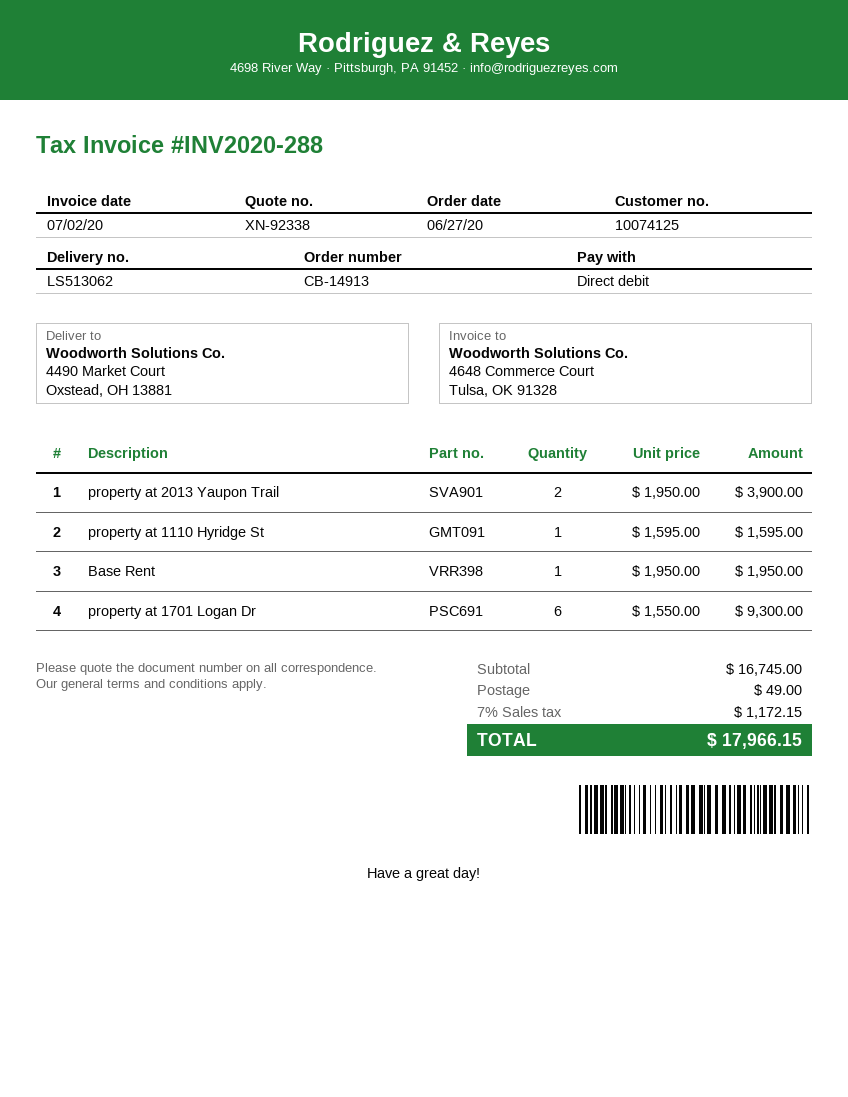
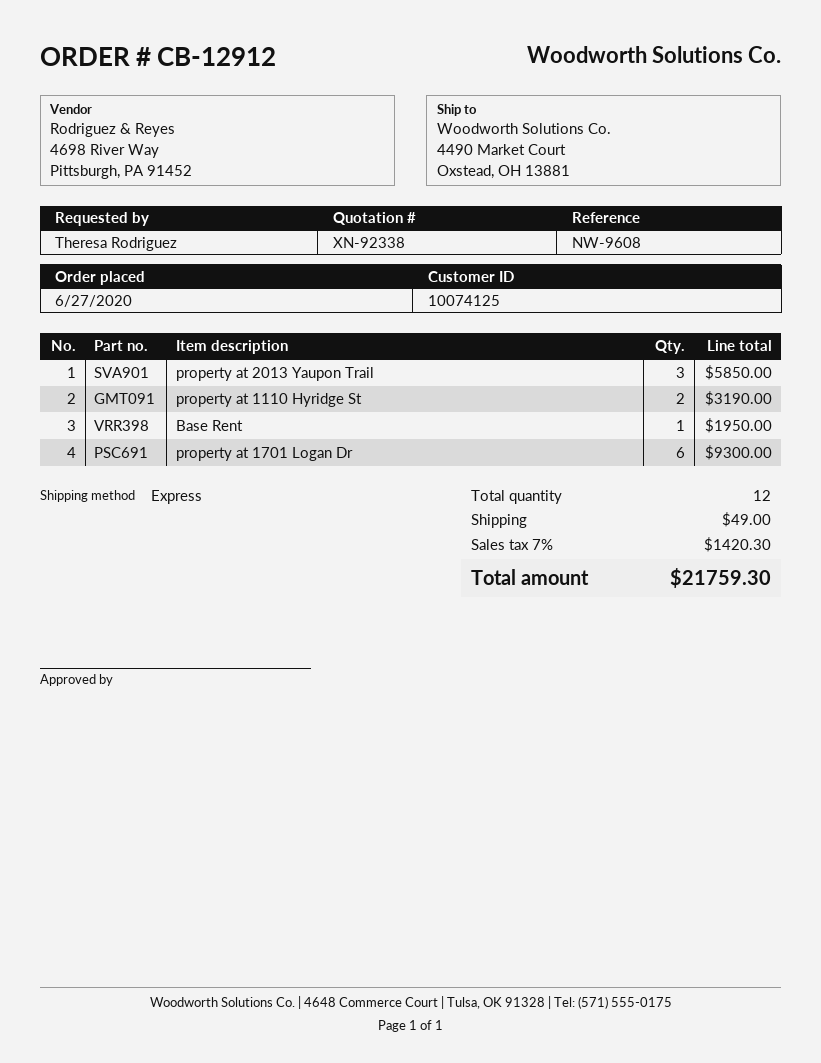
order number: CB-14913 -> CB-12912
property at 2013 Yaupon Trail: 2 for 3900.00 -> 3 for 5850.00
property at 1110 Hyridge St: 1 for 1595.00 -> 2 for 3190.00
tax: 7% = 1172.15 -> 7% = 1420.30
total: 17966.15 -> 21759.30

